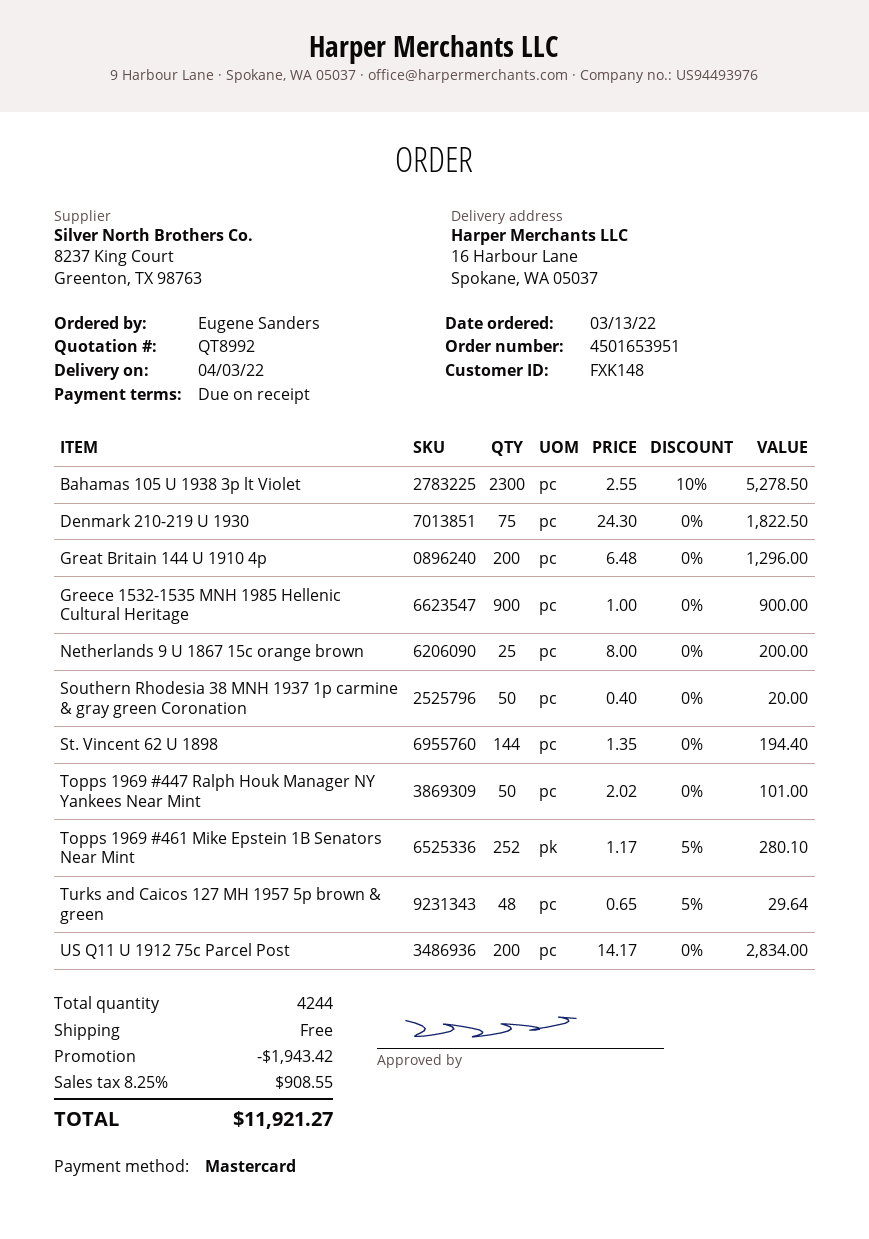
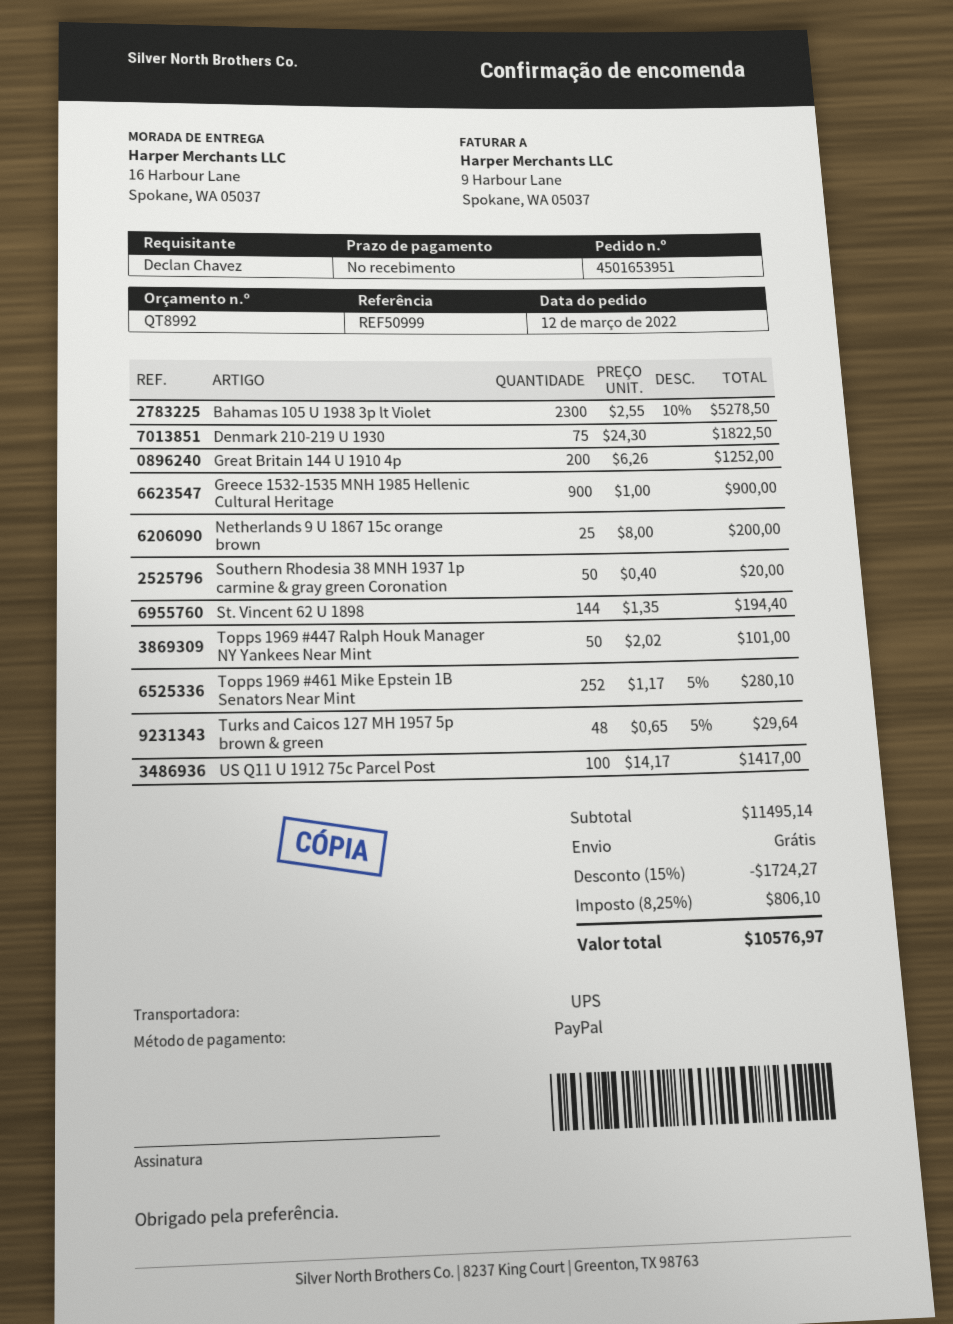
order date: 2022-03-13 -> 2022-03-12
ordered by: Eugene Sanders -> Declan Chavez
payment method: Mastercard -> PayPal
Great Britain 144 U 1910 4p: 200 x 6.48 = 1296.00 -> 200 x 6.26 = 1252.00
US Q11 U 1912 75c Parcel Post: 200 x 14.17 = 2834.00 -> 100 x 14.17 = 1417.00
discount: 1943.42 -> 1724.27
tax: 8.25% = 908.55 -> 8.25% = 806.10
total: 11921.27 -> 10576.97

